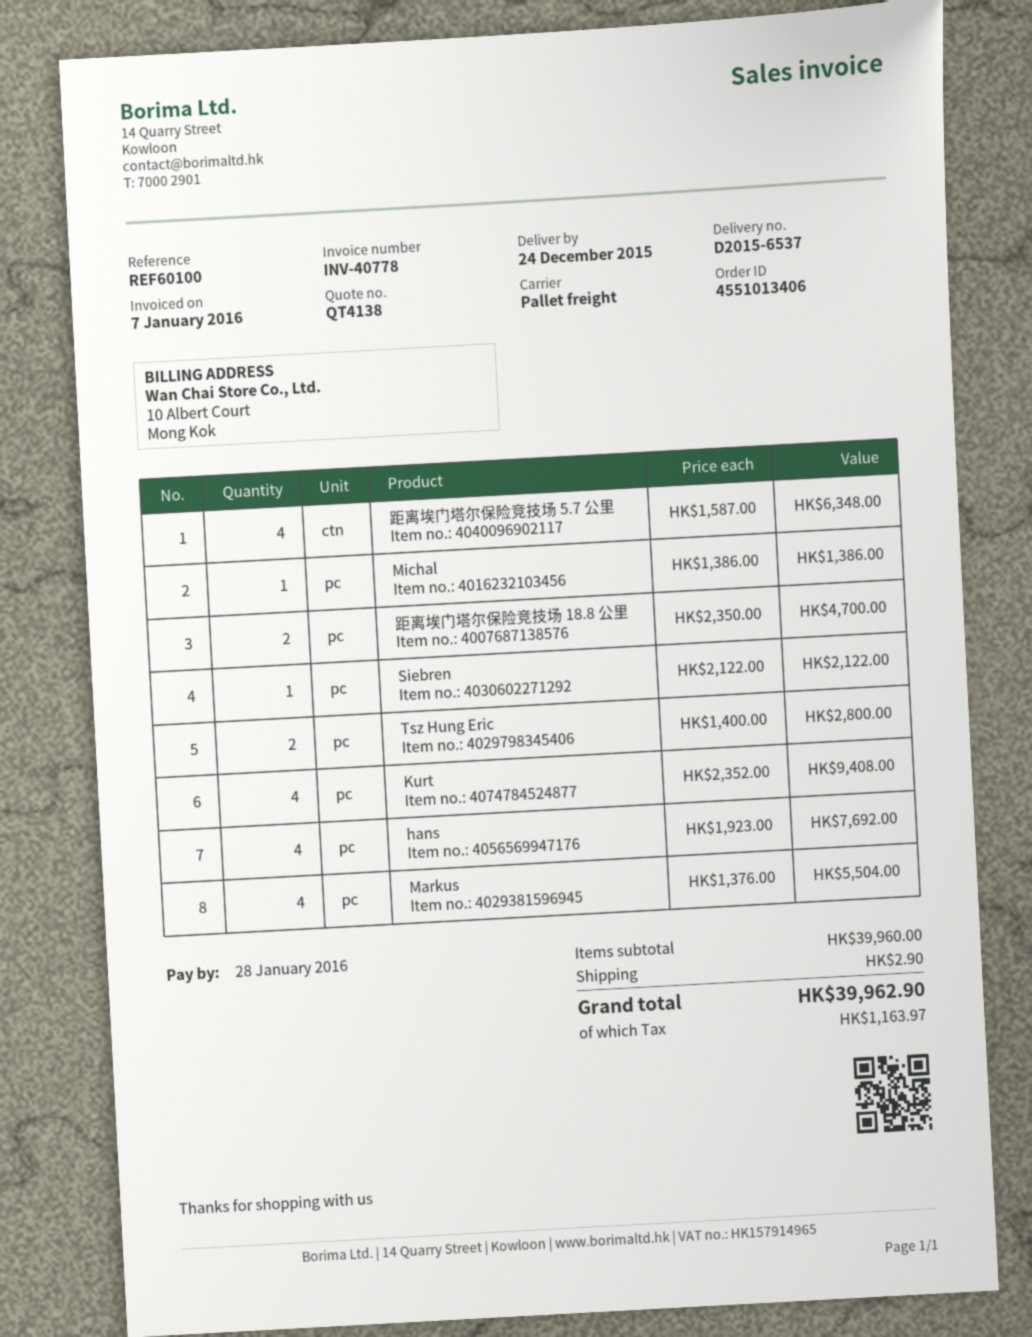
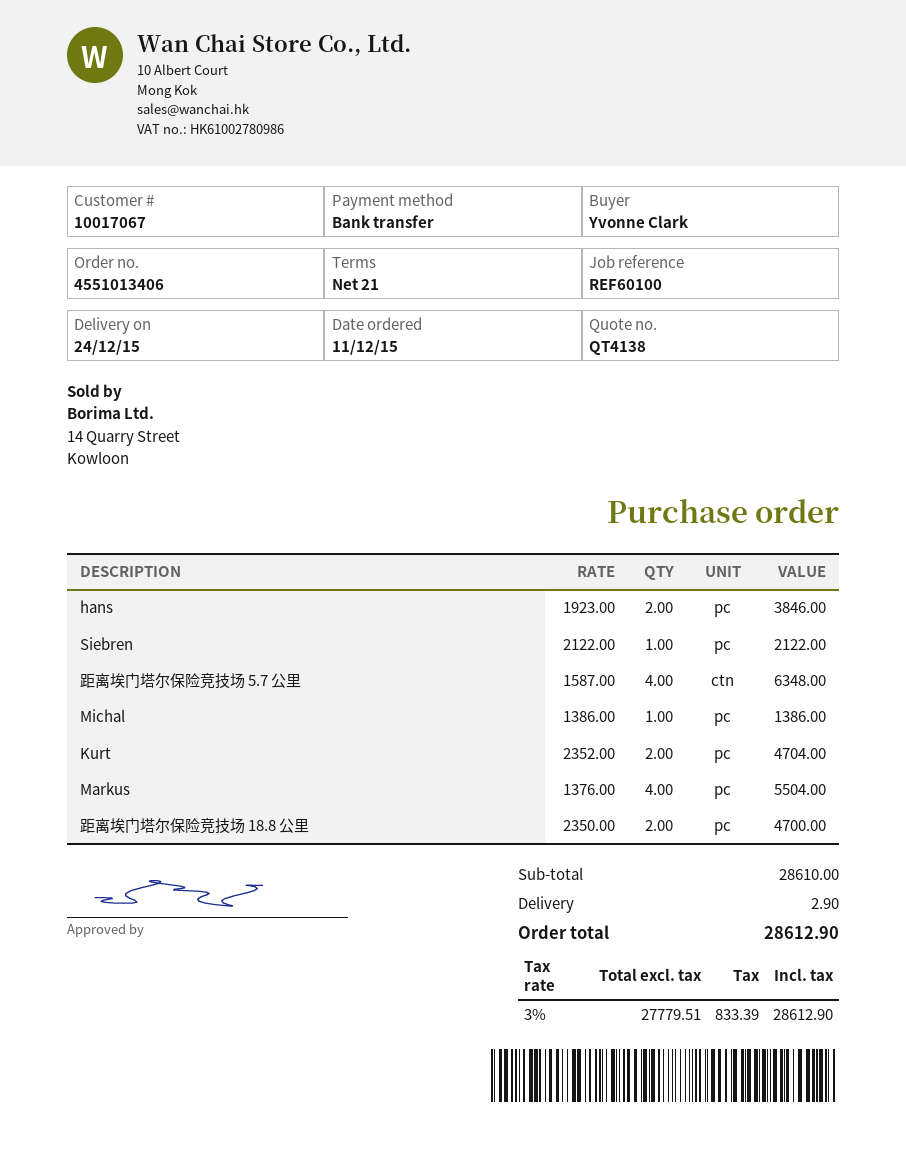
Tsz Hung Eric: 2 x 1400.00 = 2800.00 -> none
Kurt: 4 x 2352.00 = 9408.00 -> 2 x 2352.00 = 4704.00
hans: 4 x 1923.00 = 7692.00 -> 2 x 1923.00 = 3846.00
subtotal: 39960.00 -> 28610.00
tax: 1163.97 -> 833.39
total: 39962.90 -> 28612.90

